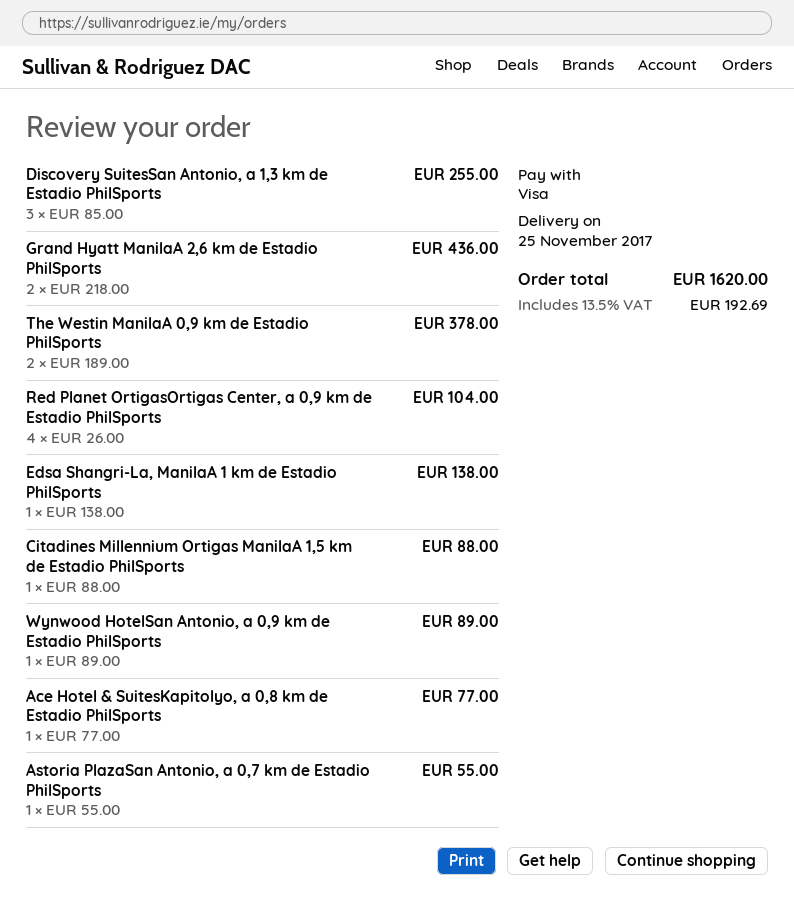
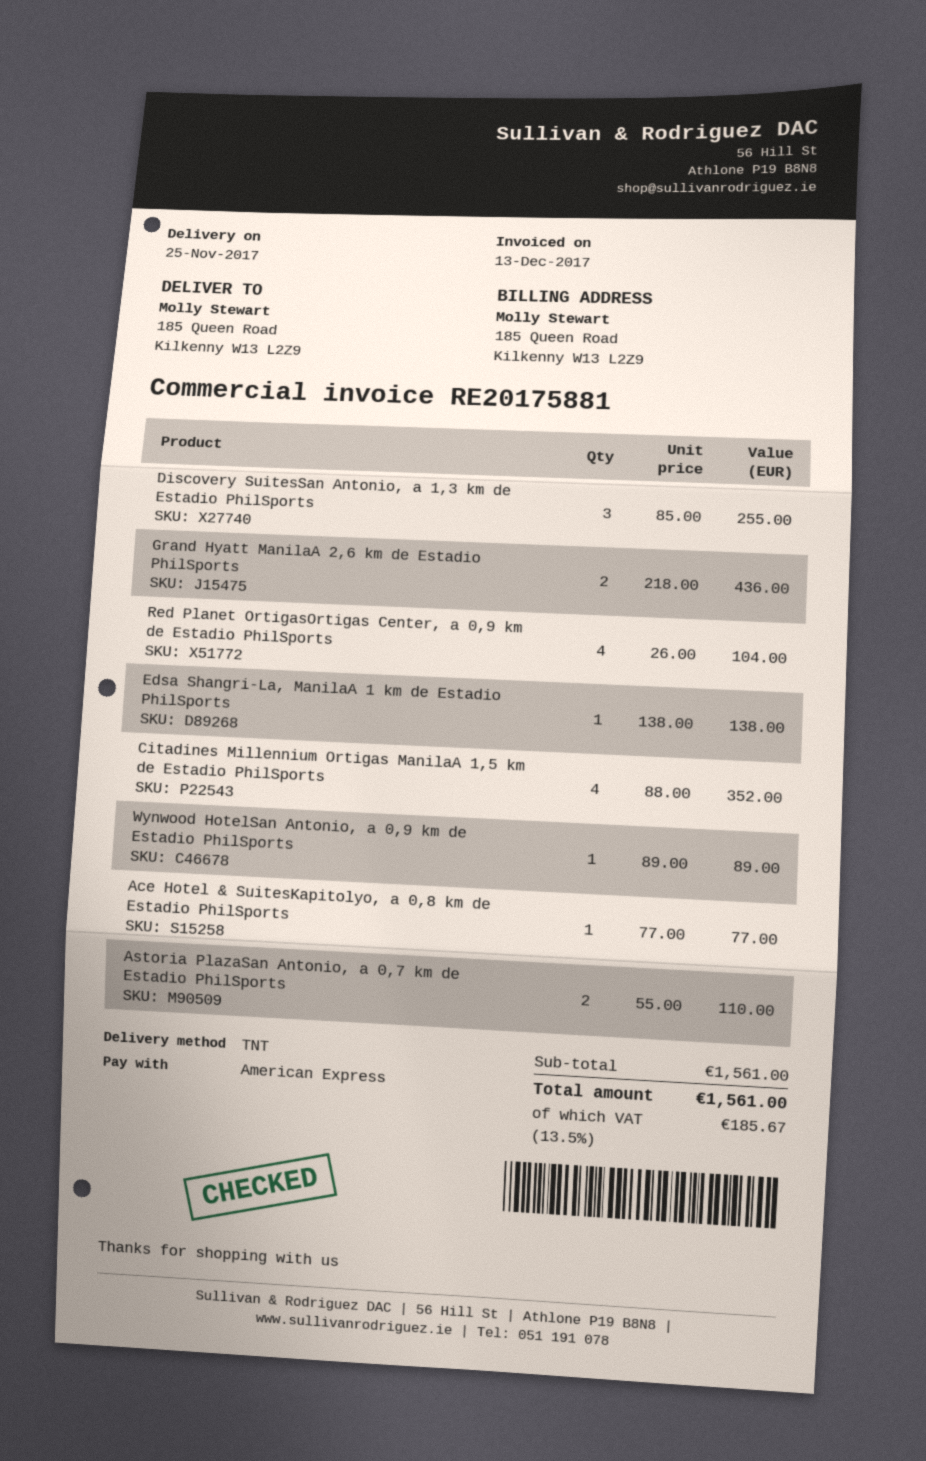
payment method: Visa -> American Express
The Westin ManilaA 0,9 km de Estadio PhilSports: 2 x 189.00 = 378.00 -> none
Citadines Millennium Ortigas ManilaA 1,5 km de Estadio PhilSports: 1 x 88.00 = 88.00 -> 4 x 88.00 = 352.00
Astoria PlazaSan Antonio, a 0,7 km de Estadio PhilSports: 1 x 55.00 = 55.00 -> 2 x 55.00 = 110.00
tax: 13.5% = 192.69 -> 13.5% = 185.67
total: 1620.00 -> 1561.00

